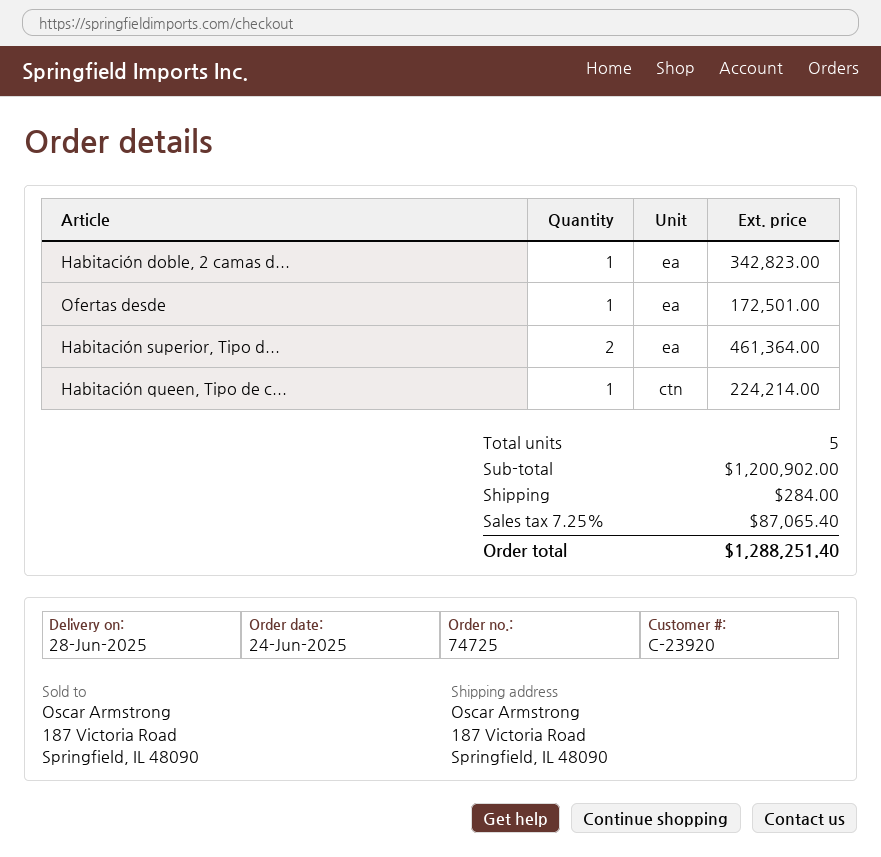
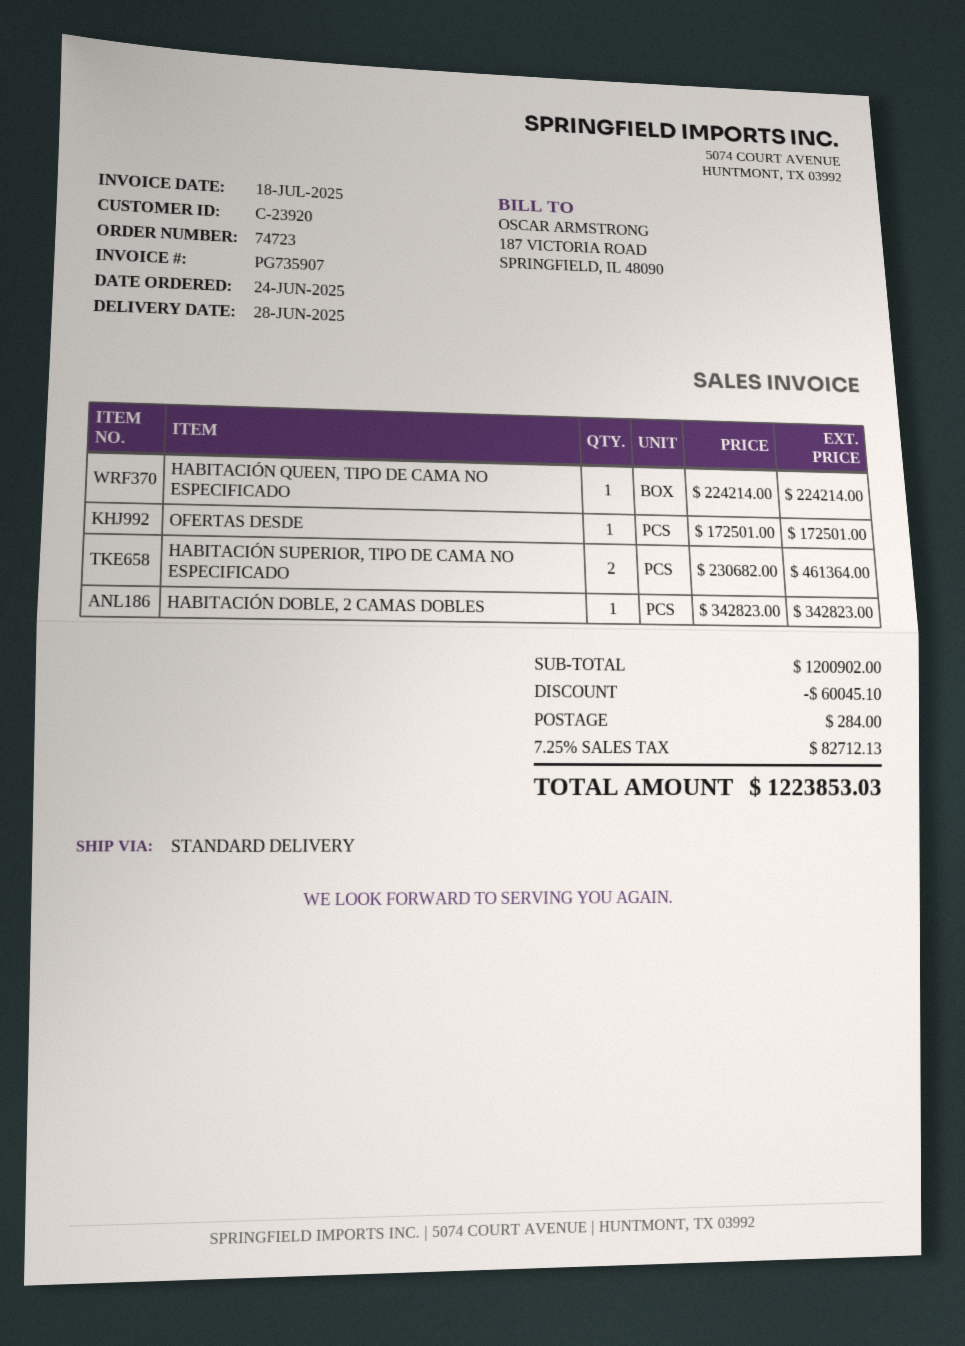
order number: 74725 -> 74723
discount: none -> 60045.10
tax: 7.25% = 87065.40 -> 7.25% = 82712.13
total: 1288251.40 -> 1223853.03

